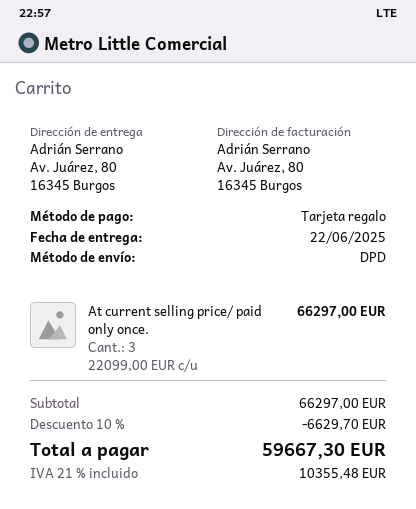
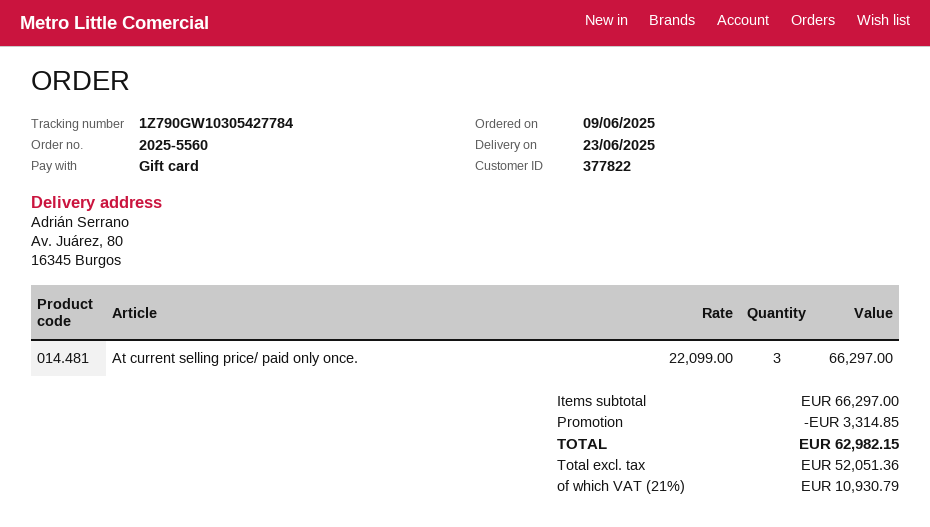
delivery date: 2025-06-22 -> 2025-06-23
discount: 6629.70 -> 3314.85
tax: 21% = 10355.48 -> 21% = 10930.79
total: 59667.30 -> 62982.15

